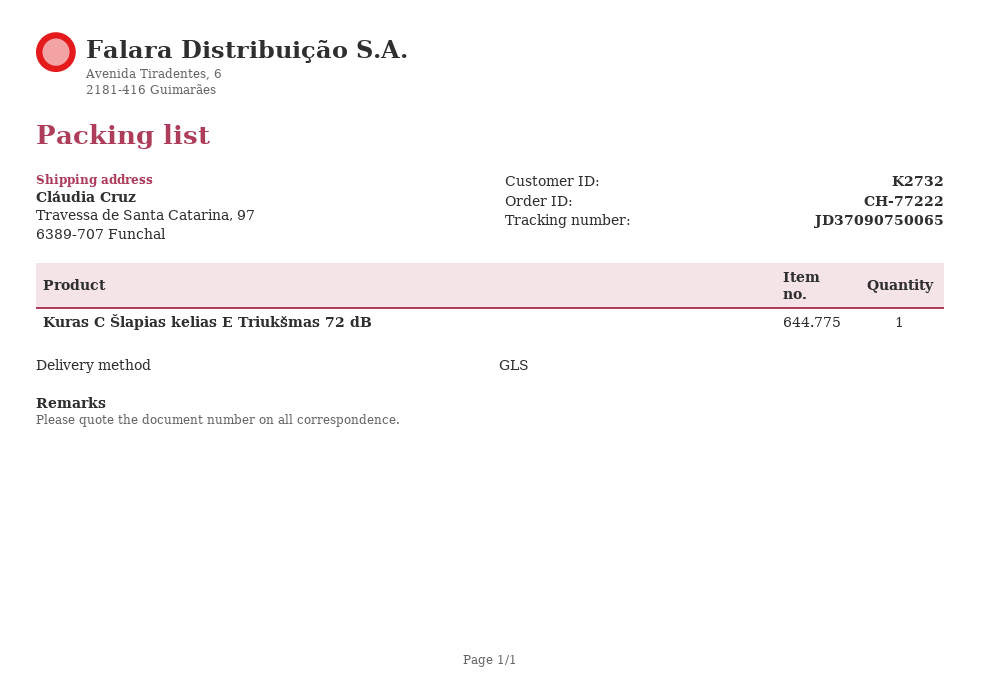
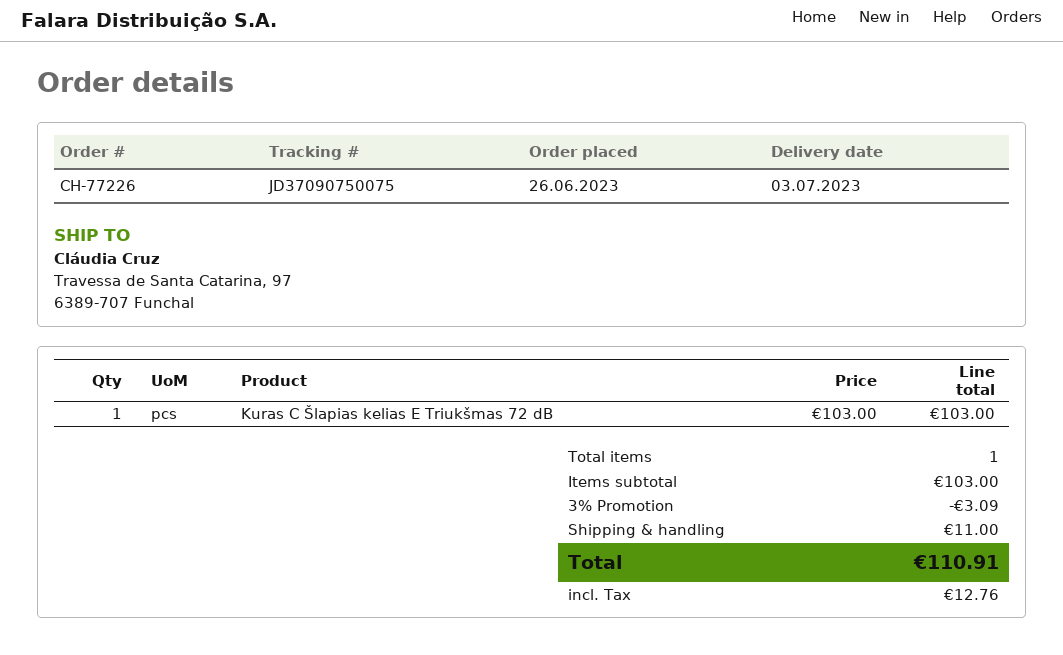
order number: CH-77222 -> CH-77226
tracking number: JD37090750065 -> JD37090750075

